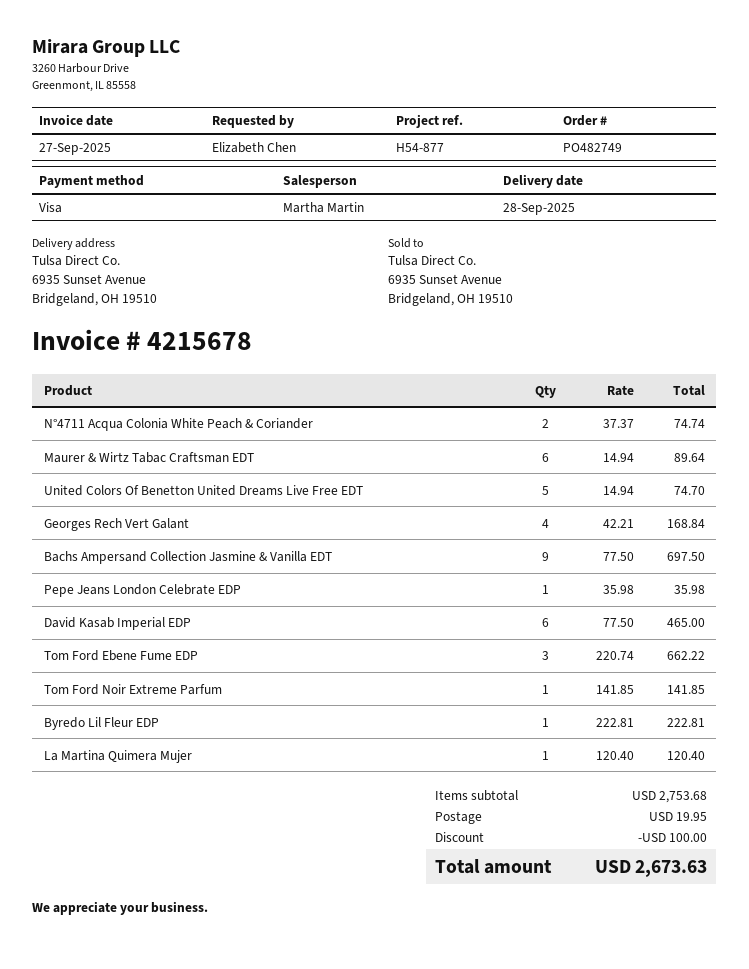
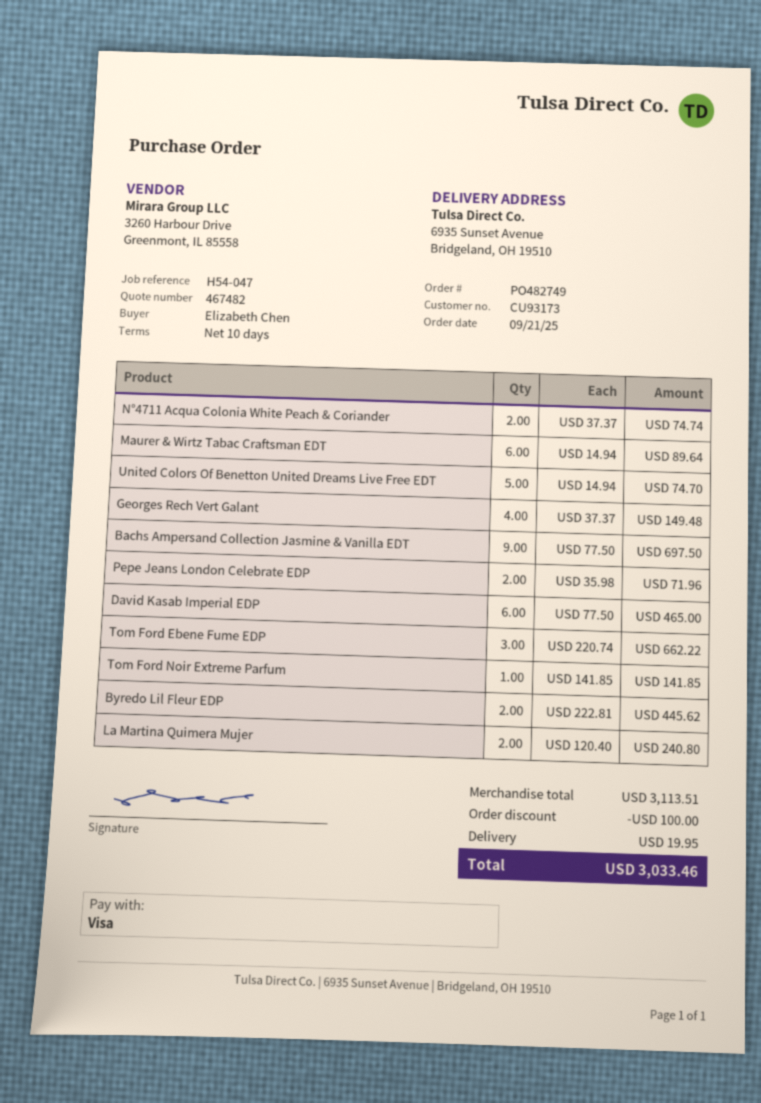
reference: H54-877 -> H54-047
Georges Rech Vert Galant: 4 x 42.21 = 168.84 -> 4 x 37.37 = 149.48
Pepe Jeans London Celebrate EDP: 1 x 35.98 = 35.98 -> 2 x 35.98 = 71.96
Byredo Lil Fleur EDP: 1 x 222.81 = 222.81 -> 2 x 222.81 = 445.62
La Martina Quimera Mujer: 1 x 120.40 = 120.40 -> 2 x 120.40 = 240.80
subtotal: 2753.68 -> 3113.51
total: 2673.63 -> 3033.46

